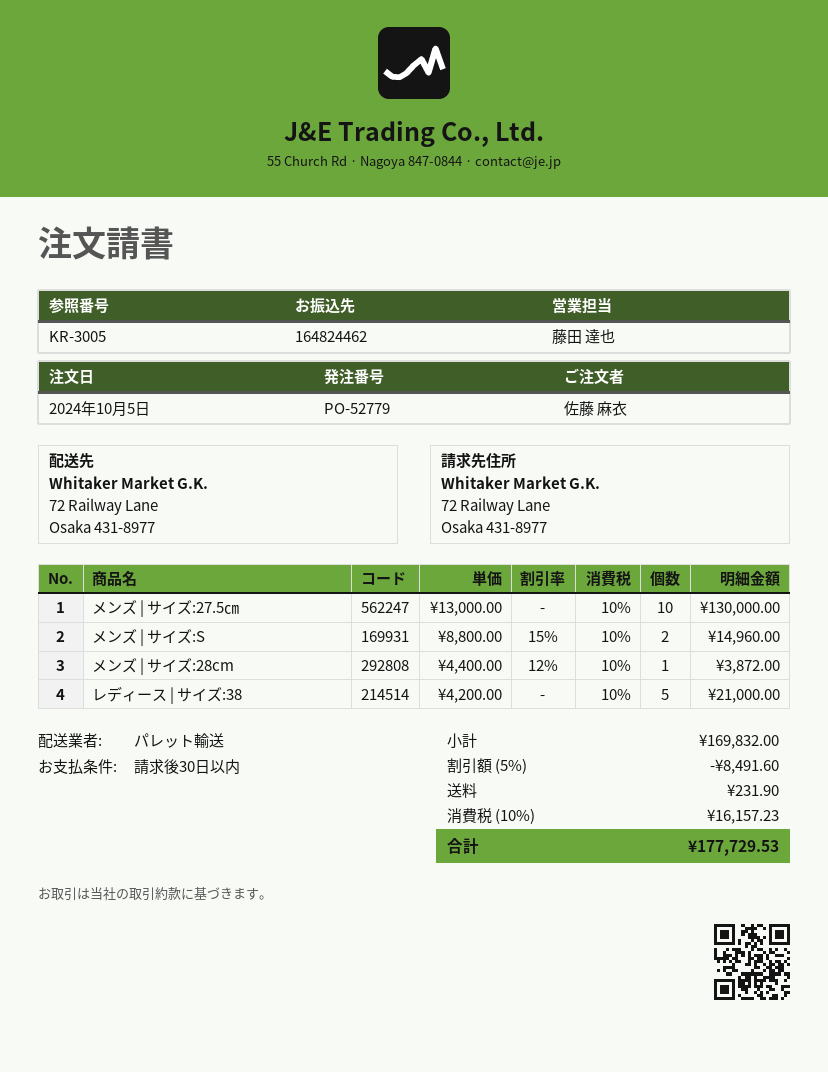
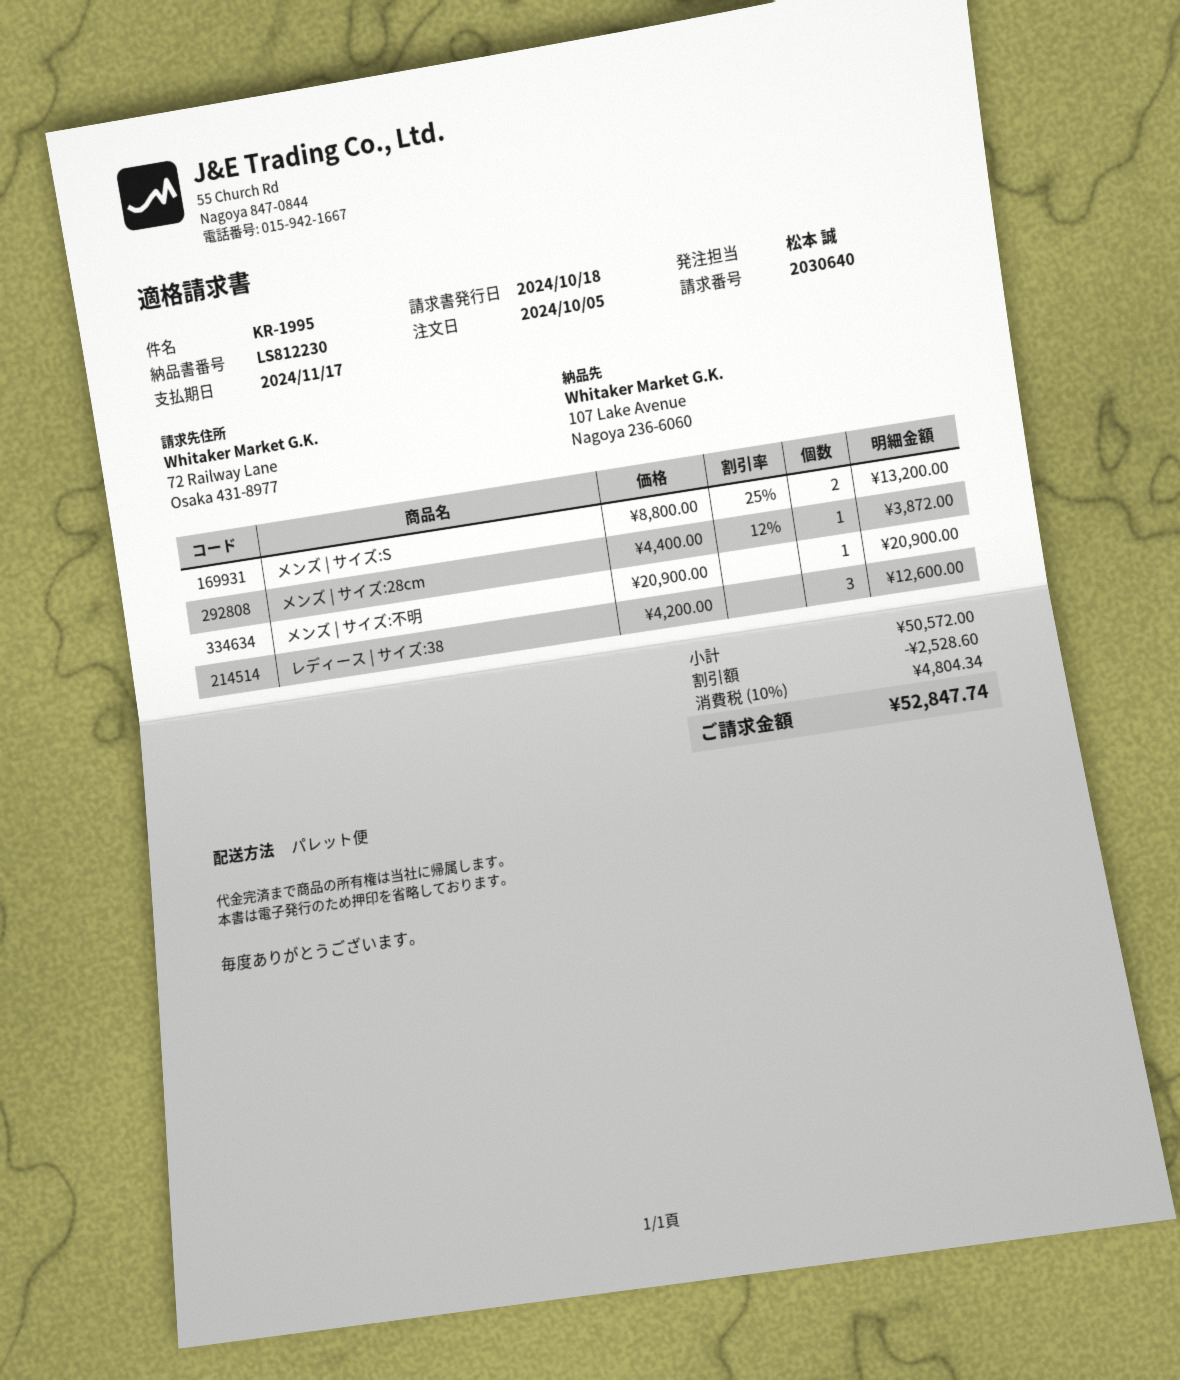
reference: KR-3005 -> KR-1995
ordered by: 佐藤 麻衣 -> 松本 誠
ship to: 72 Railway Lane, Osaka 431-8977 -> 107 Lake Avenue, Nagoya 236-6060
メンズ | サイズ:27.5㎝: 10 x 13000.00 = 130000.00 -> none
メンズ | サイズ:S: 2 x 8800.00 - 15% = 14960.00 -> 2 x 8800.00 - 25% = 13200.00
レディース | サイズ:38: 5 x 4200.00 = 21000.00 -> 3 x 4200.00 = 12600.00
メンズ | サイズ:不明: none -> 1 x 20900.00 = 20900.00
subtotal: 169832.00 -> 50572.00
discount: 8491.60 -> 2528.60
shipping: 231.90 -> none
tax: 10% = 16157.23 -> 10% = 4804.34
total: 177729.53 -> 52847.74

